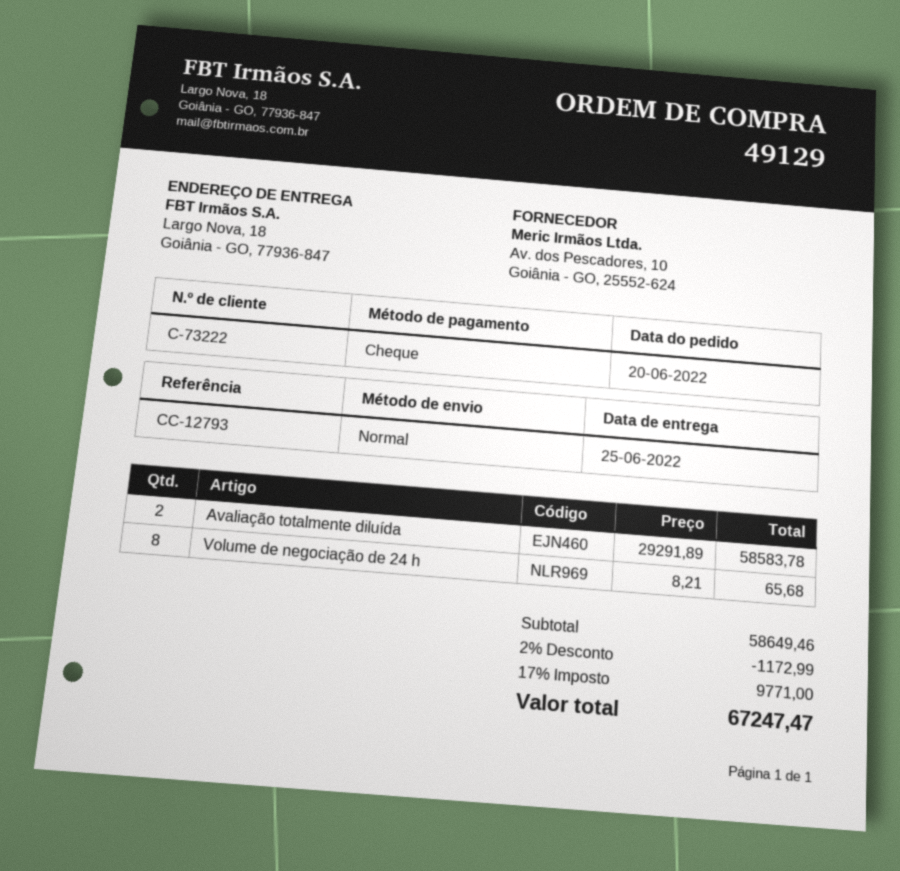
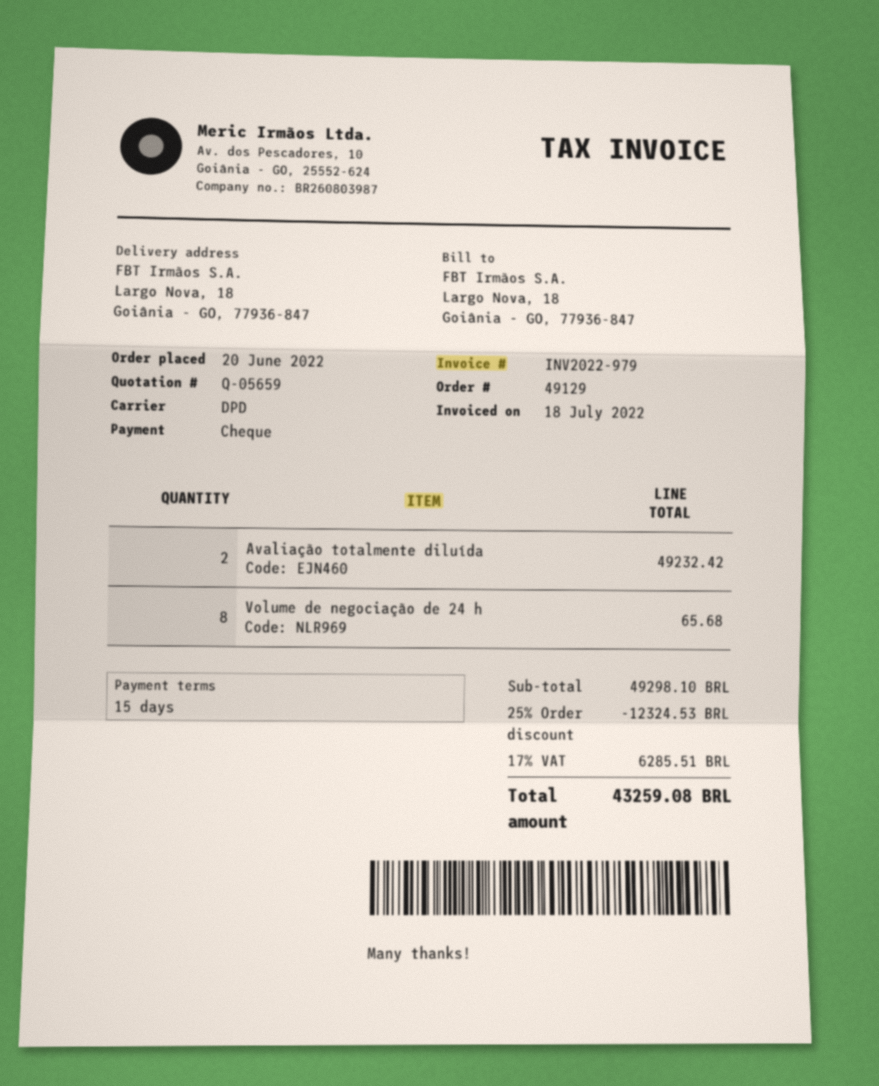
shipping method: standard -> DPD
Avaliação totalmente diluída: 2 for 58583.78 -> 2 for 49232.42
subtotal: 58649.46 -> 49298.10
discount: 2% = 1172.99 -> 25% = 12324.53
tax: 17% = 9771.00 -> 17% = 6285.51
total: 67247.47 -> 43259.08

